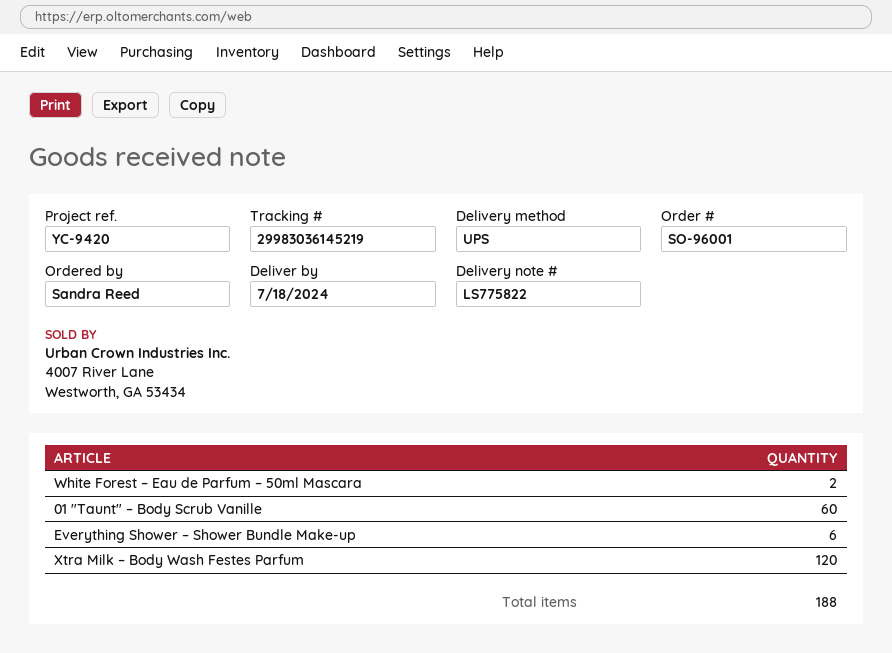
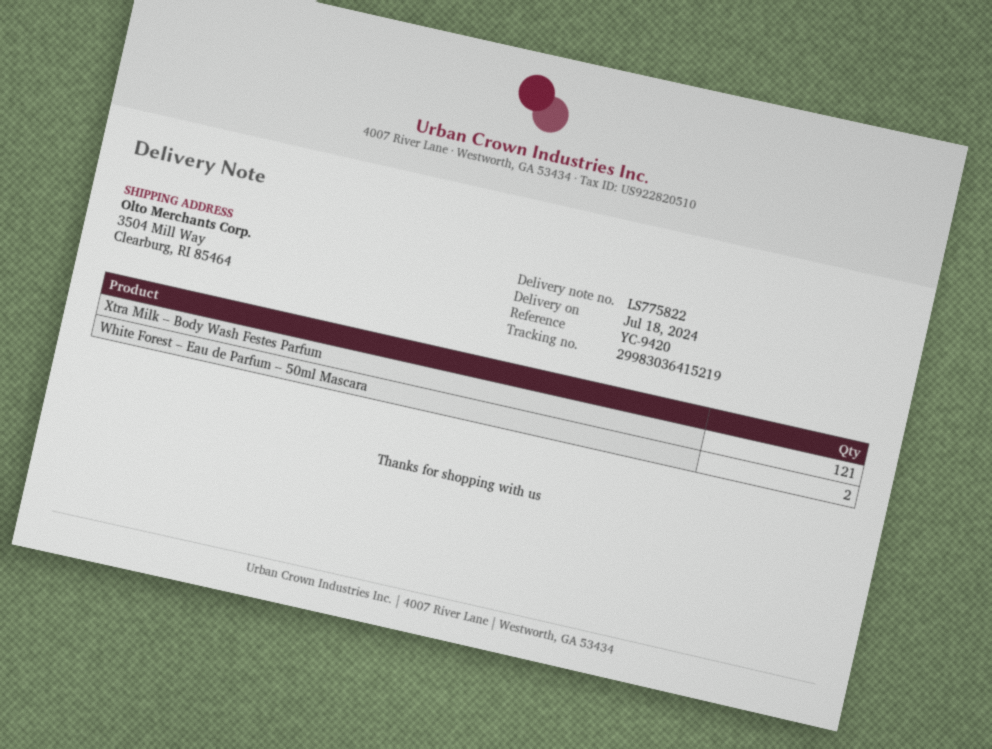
tracking number: 29983036145219 -> 29983036415219
01 "Taunt" – Body Scrub Vanille: 60 -> none
Everything Shower – Shower Bundle Make-up: 6 -> none
Xtra Milk – Body Wash Festes Parfum: 120 -> 121

